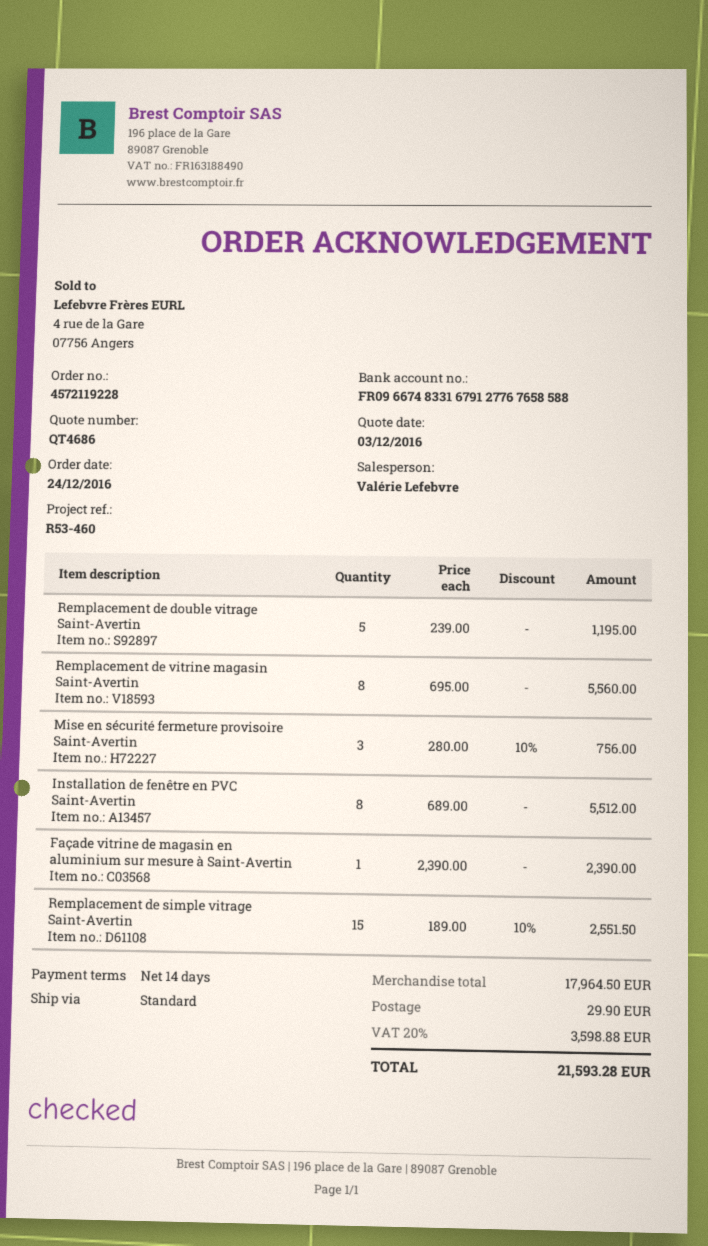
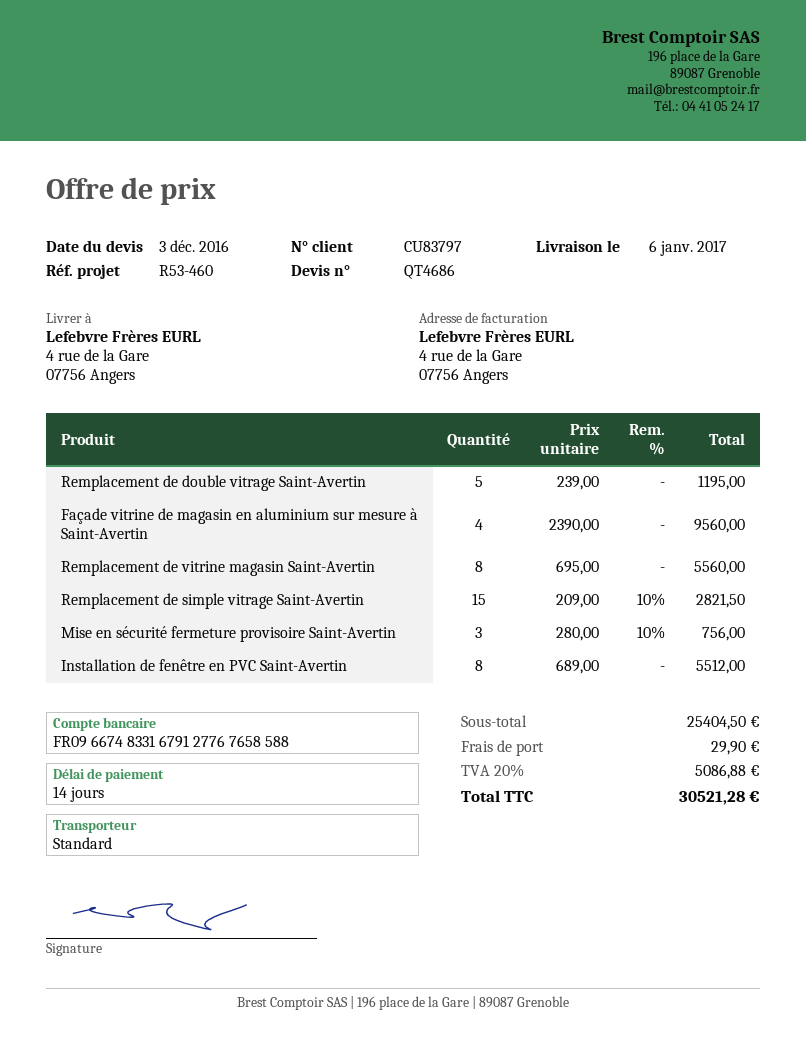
Façade vitrine de magasin en aluminium sur mesure à Saint-Avertin: 1 x 2390.00 = 2390.00 -> 4 x 2390.00 = 9560.00
Remplacement de simple vitrage Saint-Avertin: 15 x 189.00 - 10% = 2551.50 -> 15 x 209.00 - 10% = 2821.50
subtotal: 17964.50 -> 25404.50
tax: 20% = 3598.88 -> 20% = 5086.88
total: 21593.28 -> 30521.28

